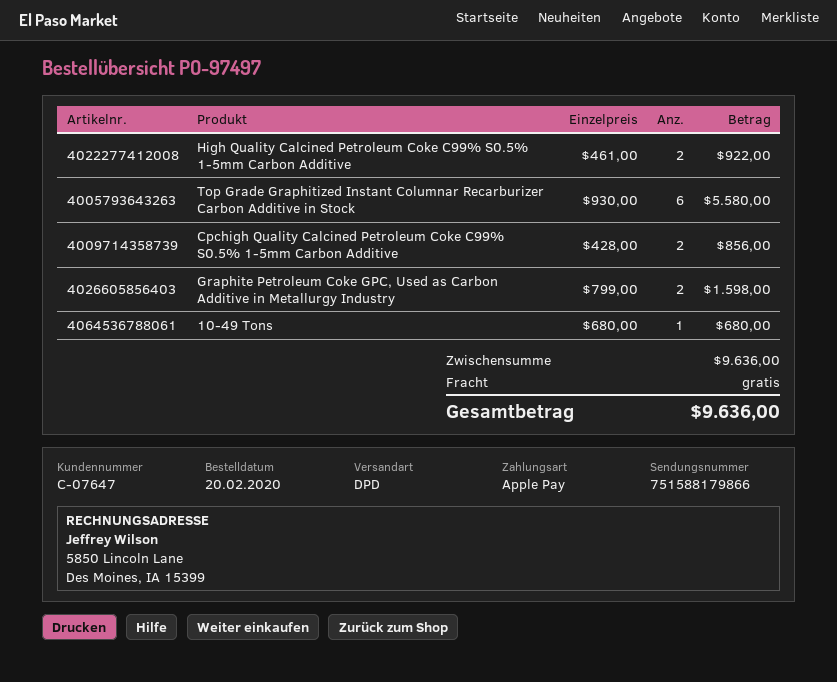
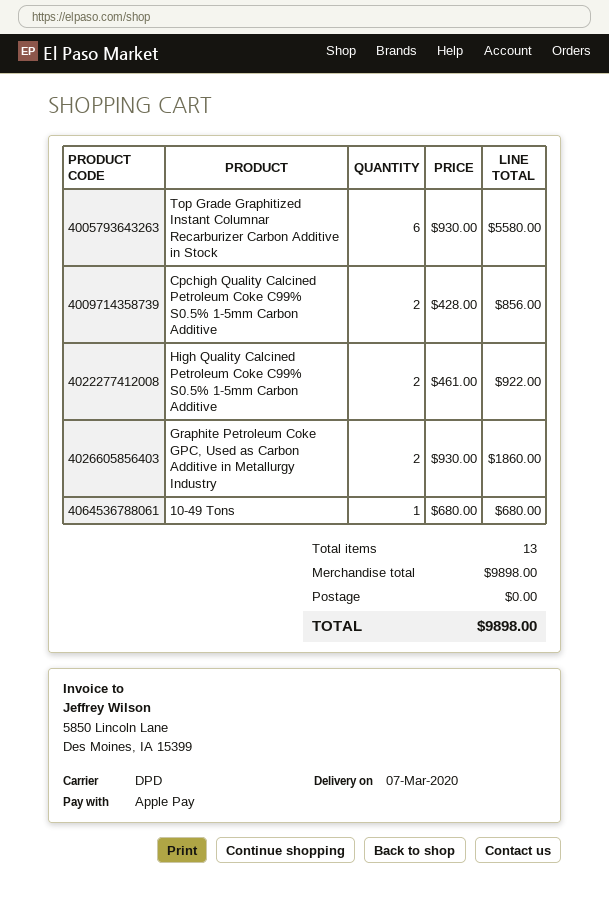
Graphite Petroleum Coke GPC, Used as Carbon Additive in Metallurgy Industry: 2 x 799.00 = 1598.00 -> 2 x 930.00 = 1860.00
subtotal: 9636.00 -> 9898.00
total: 9636.00 -> 9898.00

